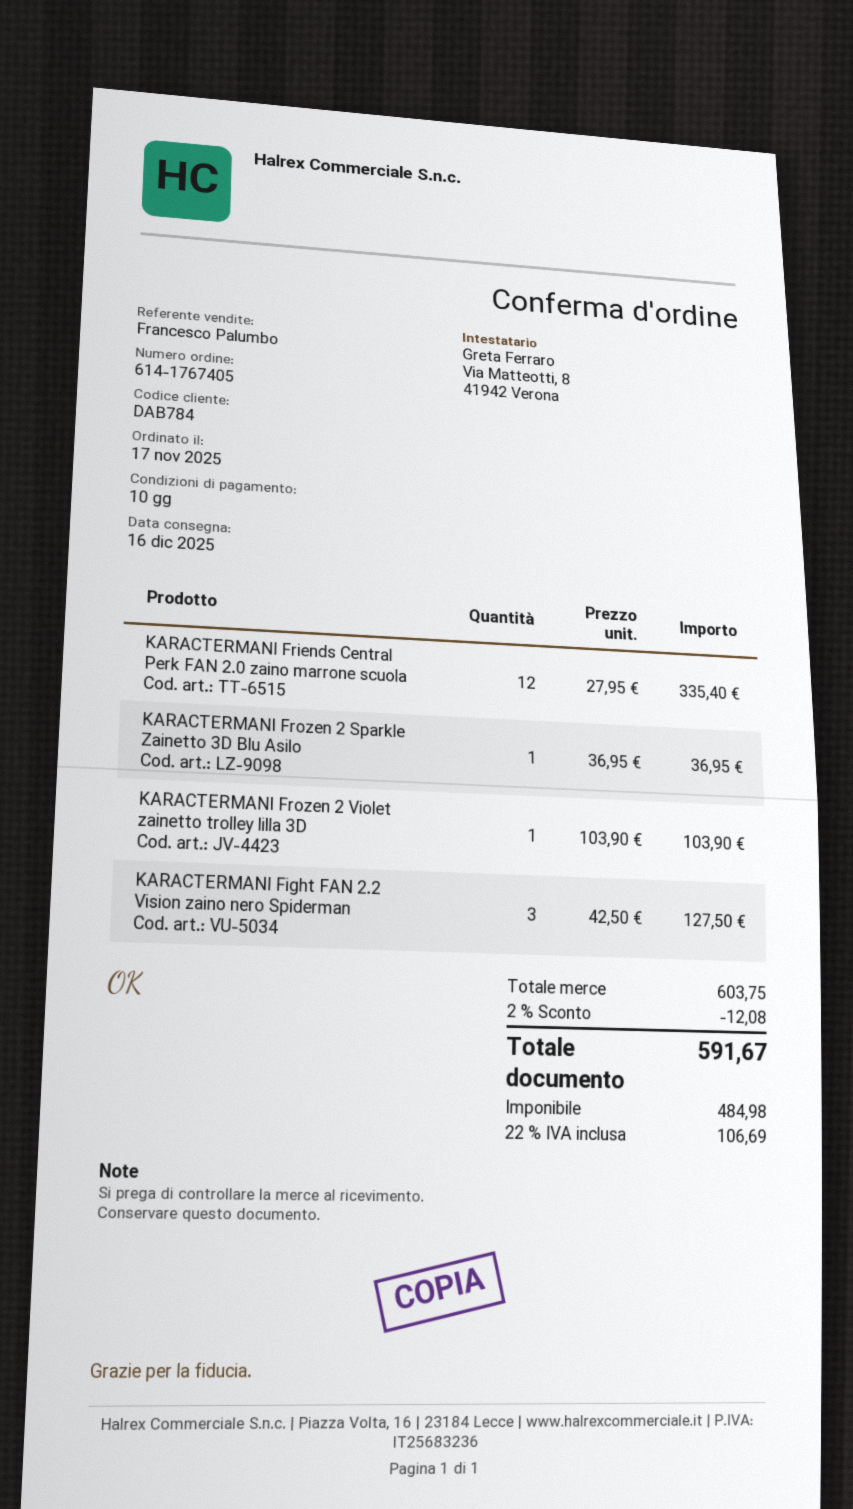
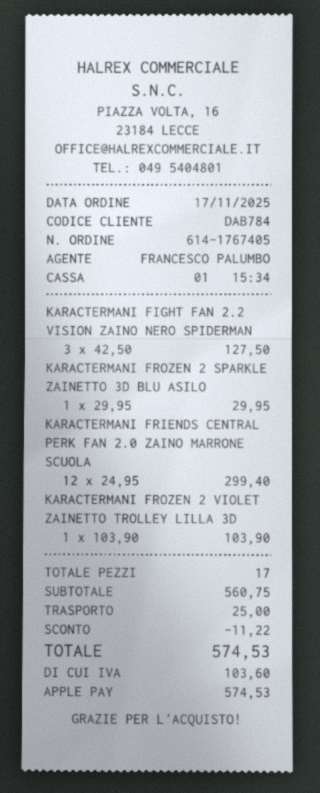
KARACTERMANI Friends Central Perk FAN 2.0 zaino marrone scuola: 12 x 27.95 = 335.40 -> 12 x 24.95 = 299.40
KARACTERMANI Frozen 2 Sparkle Zainetto 3D Blu Asilo: 1 x 36.95 = 36.95 -> 1 x 29.95 = 29.95
subtotal: 603.75 -> 560.75
discount: 12.08 -> 11.22
shipping: none -> 25.00
tax: 106.69 -> 103.60
total: 591.67 -> 574.53

